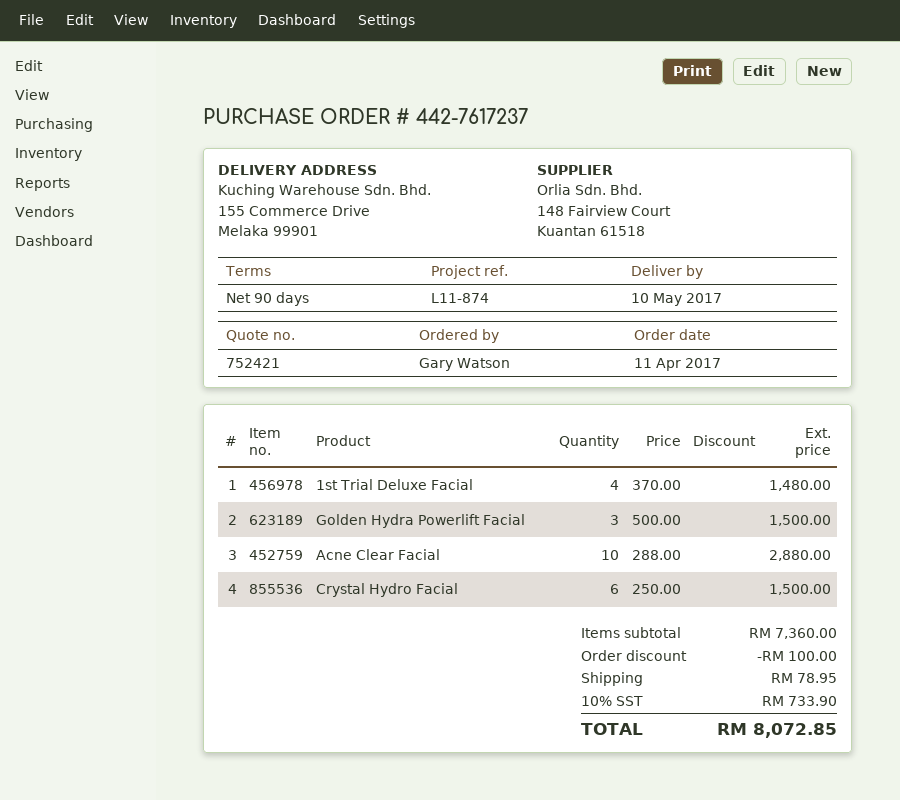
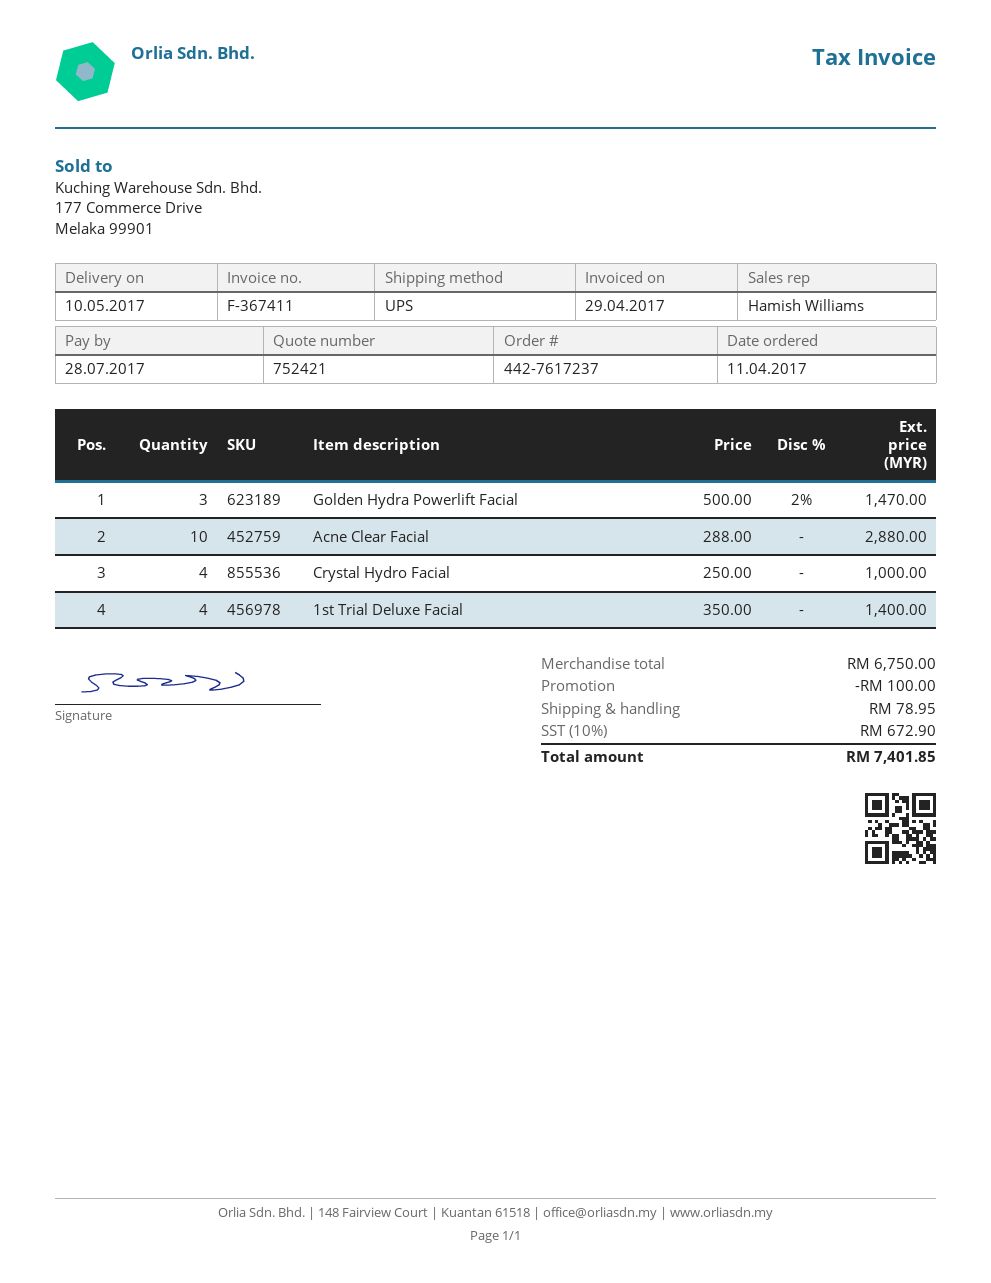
1st Trial Deluxe Facial: 4 x 370.00 = 1480.00 -> 4 x 350.00 = 1400.00
Golden Hydra Powerlift Facial: 3 x 500.00 = 1500.00 -> 3 x 500.00 - 2% = 1470.00
Crystal Hydro Facial: 6 x 250.00 = 1500.00 -> 4 x 250.00 = 1000.00
subtotal: 7360.00 -> 6750.00
tax: 10% = 733.90 -> 10% = 672.90
total: 8072.85 -> 7401.85

